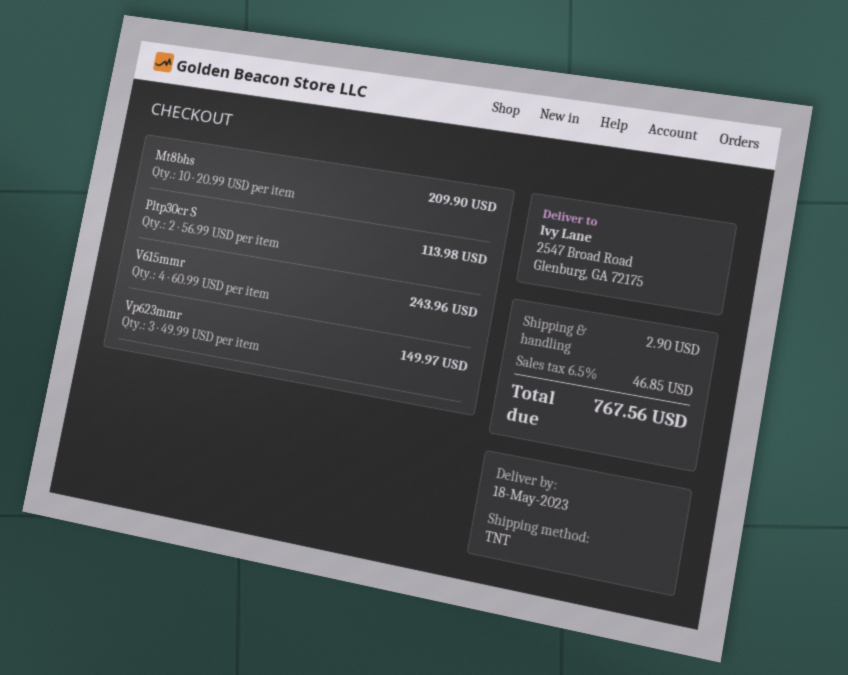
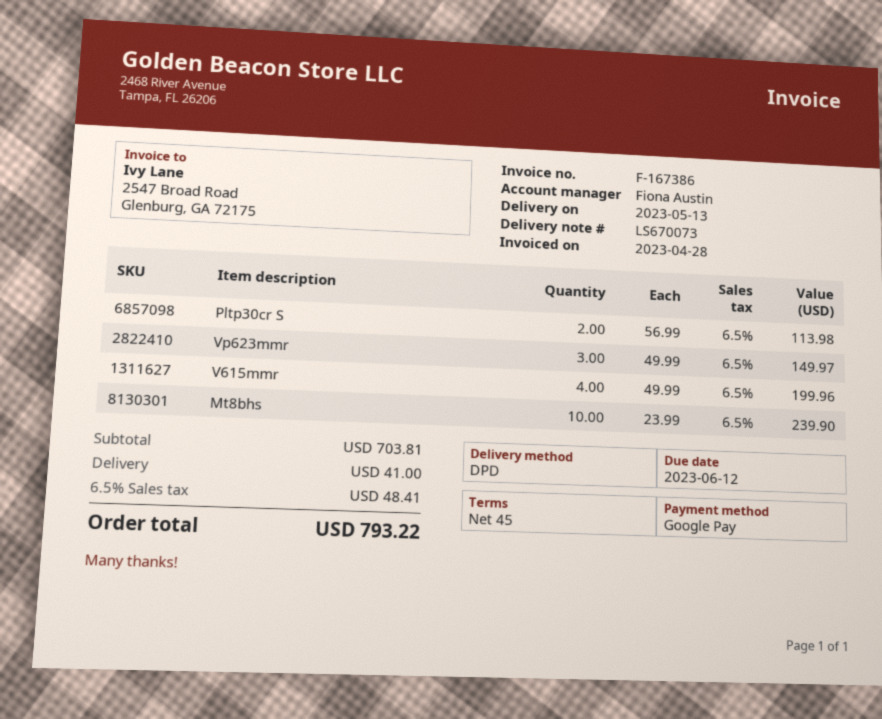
delivery date: 2023-05-18 -> 2023-05-13
shipping method: TNT -> DPD
Mt8bhs: 10 x 20.99 = 209.90 -> 10 x 23.99 = 239.90
V615mmr: 4 x 60.99 = 243.96 -> 4 x 49.99 = 199.96
shipping: 2.90 -> 41.00
tax: 6.5% = 46.85 -> 6.5% = 48.41
total: 767.56 -> 793.22

